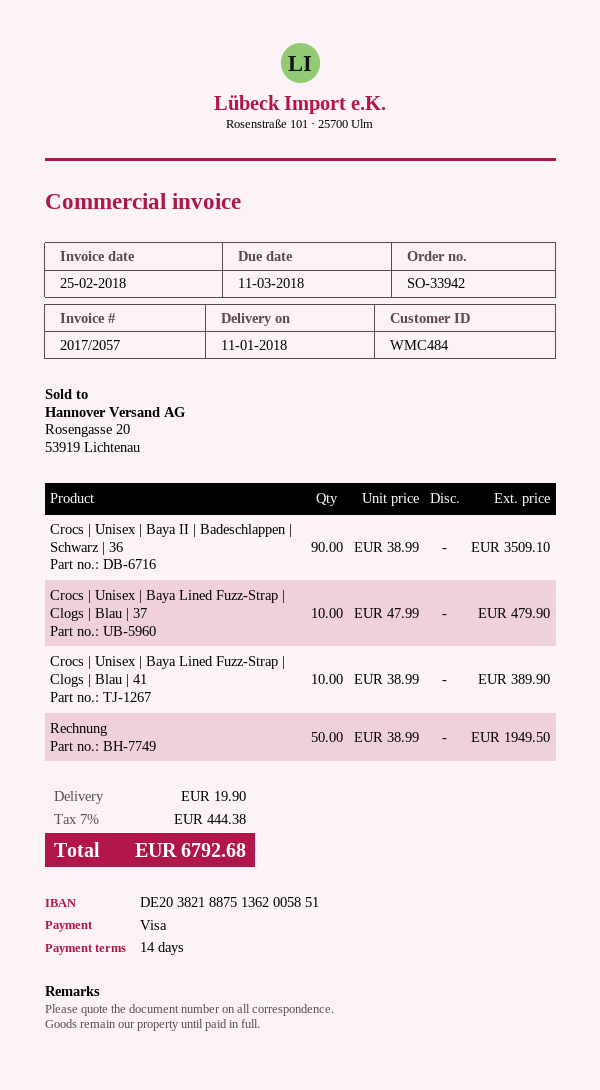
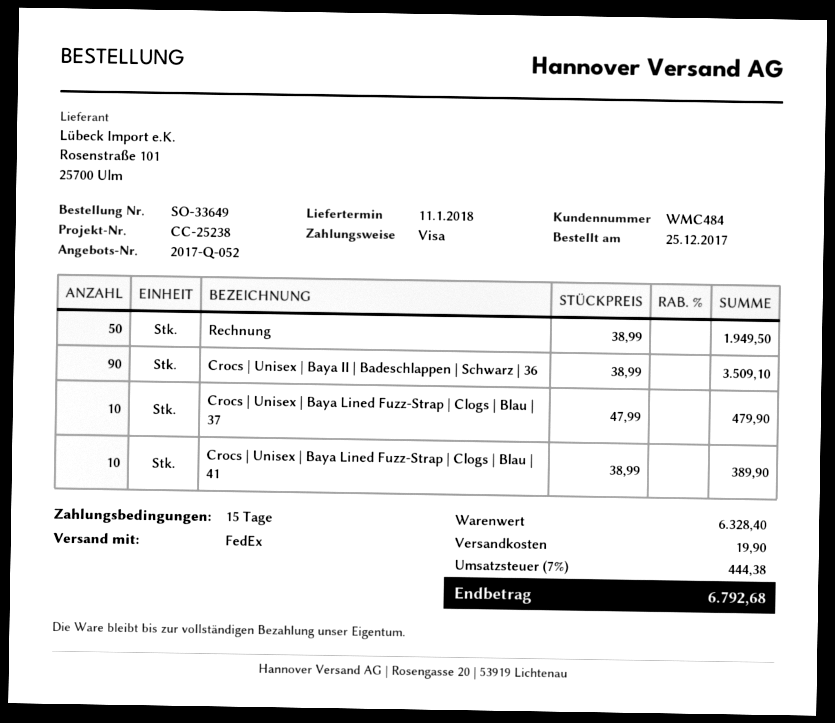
order number: SO-33942 -> SO-33649
payment terms: 14 days -> 15 days

